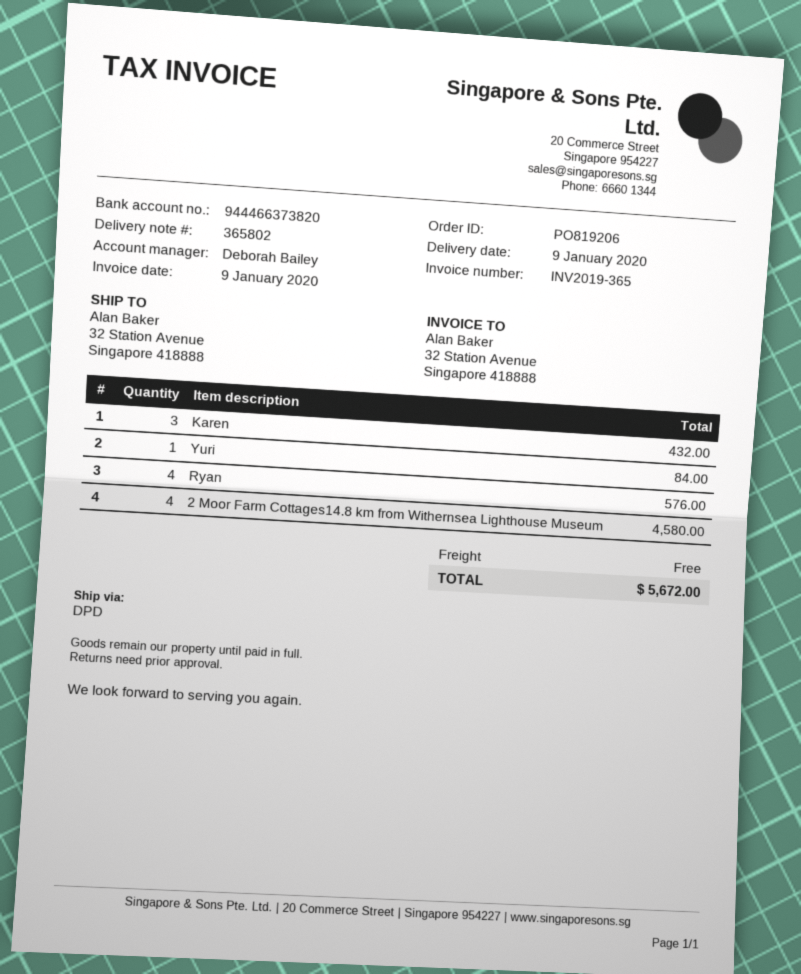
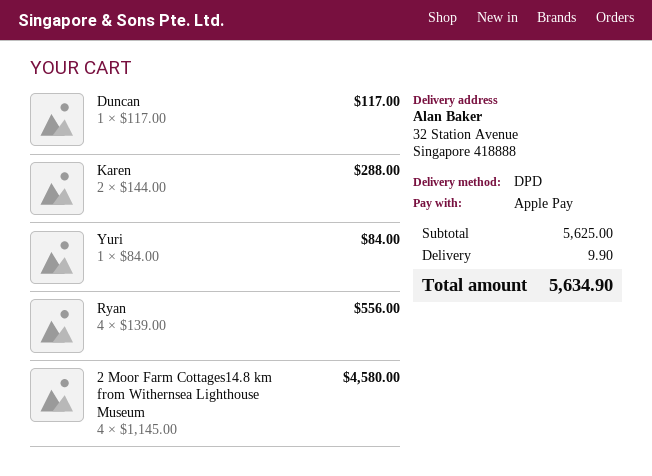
Karen: 3 for 432.00 -> 2 for 288.00
Ryan: 4 for 576.00 -> 4 for 556.00
Duncan: none -> 1 for 117.00
shipping: 0.00 -> 9.90
total: 5672.00 -> 5634.90

